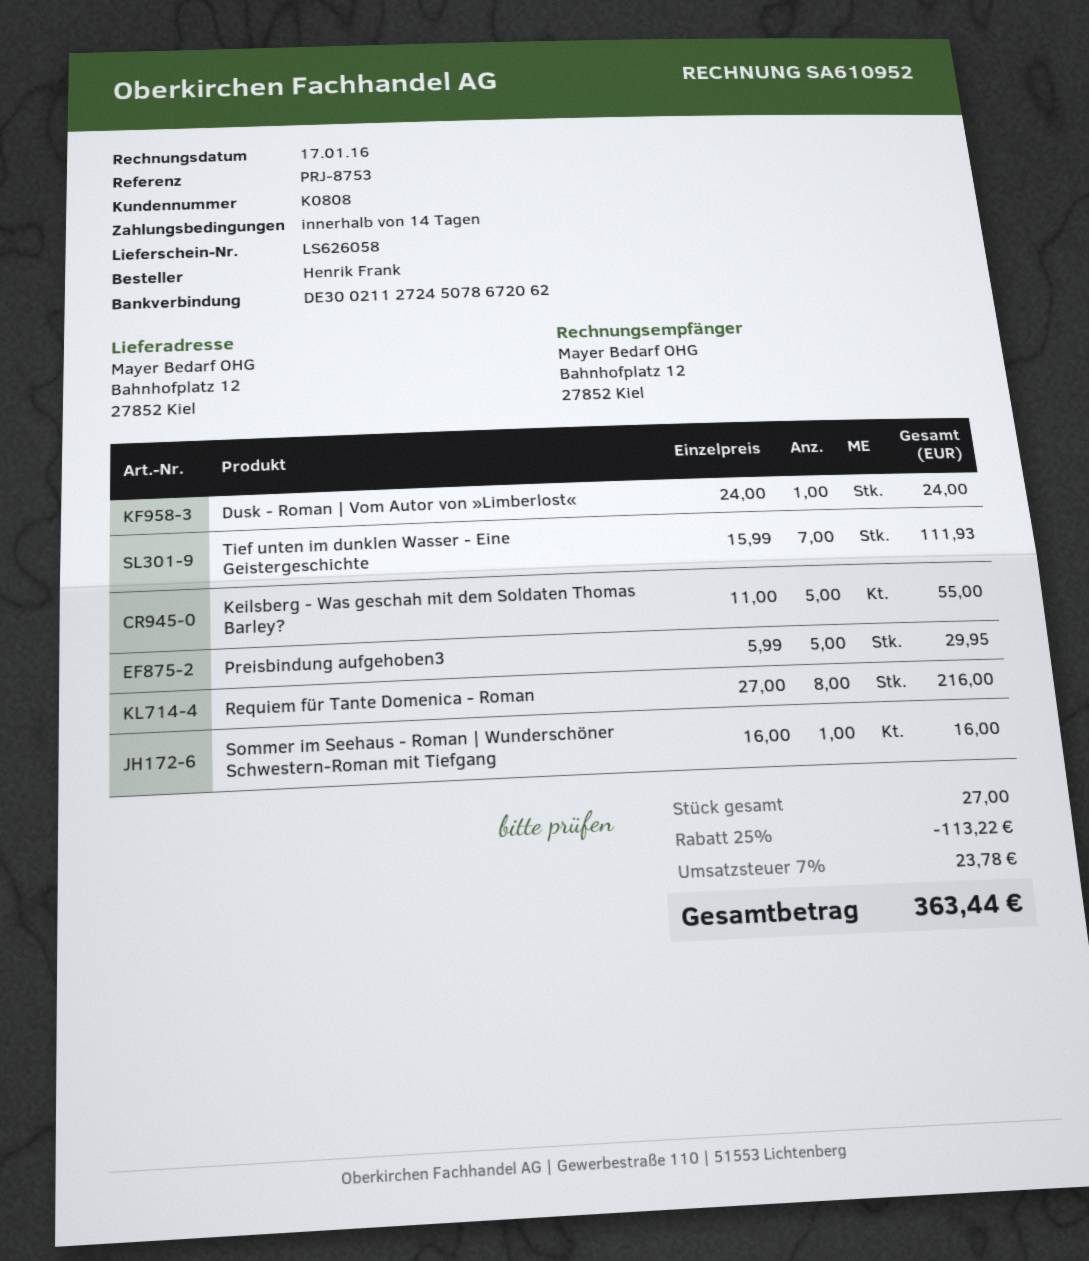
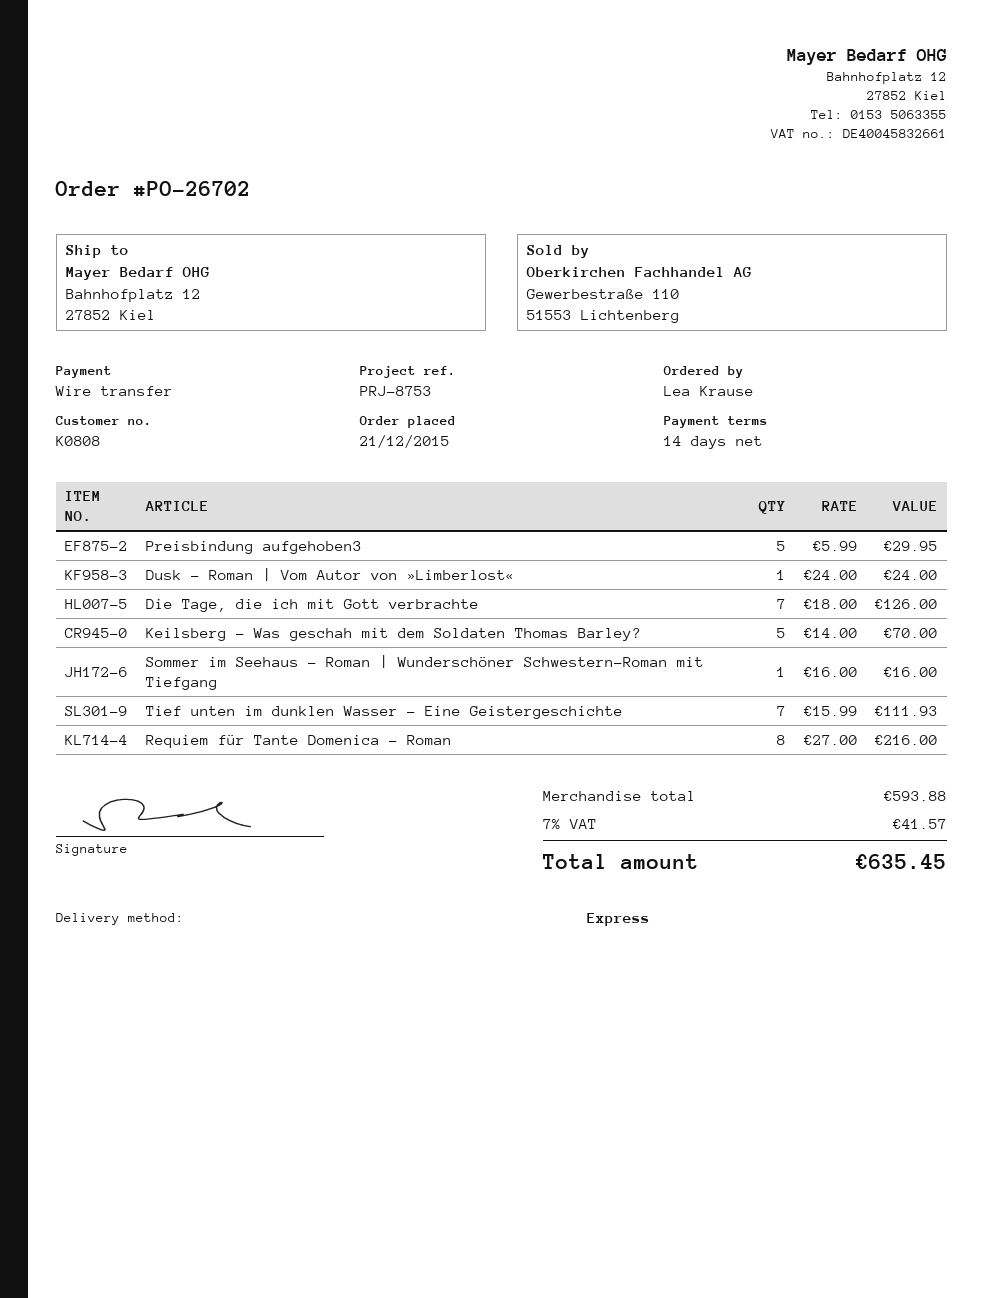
ordered by: Henrik Frank -> Lea Krause
Keilsberg - Was geschah mit dem Soldaten Thomas Barley?: 5 x 11.00 = 55.00 -> 5 x 14.00 = 70.00
Die Tage, die ich mit Gott verbrachte: none -> 7 x 18.00 = 126.00
discount: 25% = 113.22 -> none
tax: 7% = 23.78 -> 7% = 41.57
total: 363.44 -> 635.45

